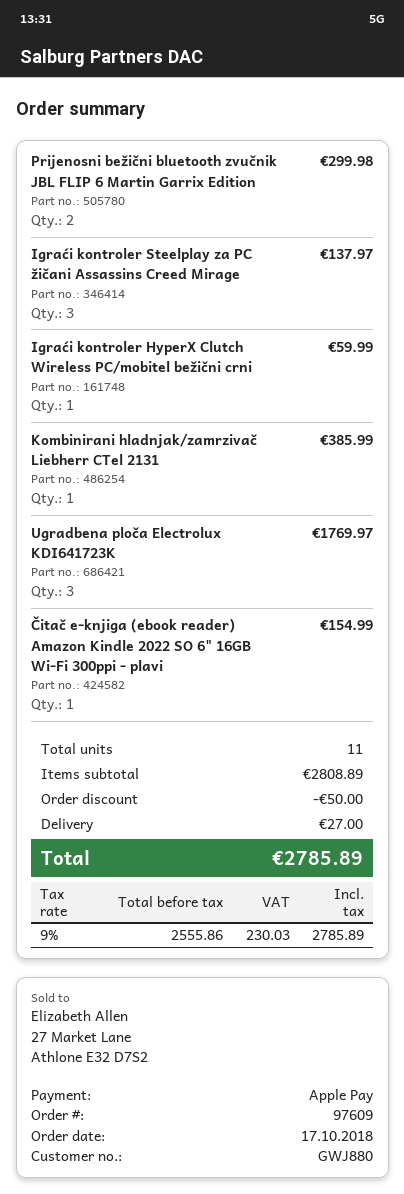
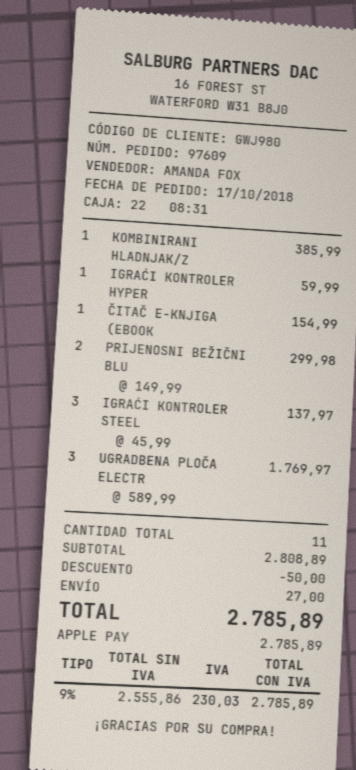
customer number: GWJ880 -> GWJ980

